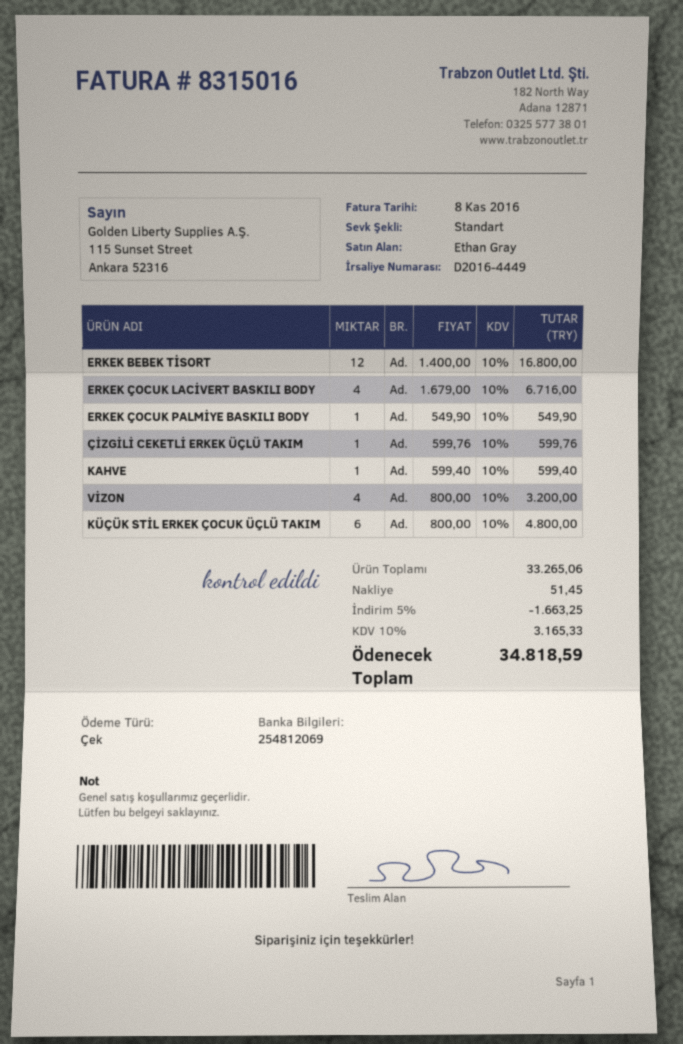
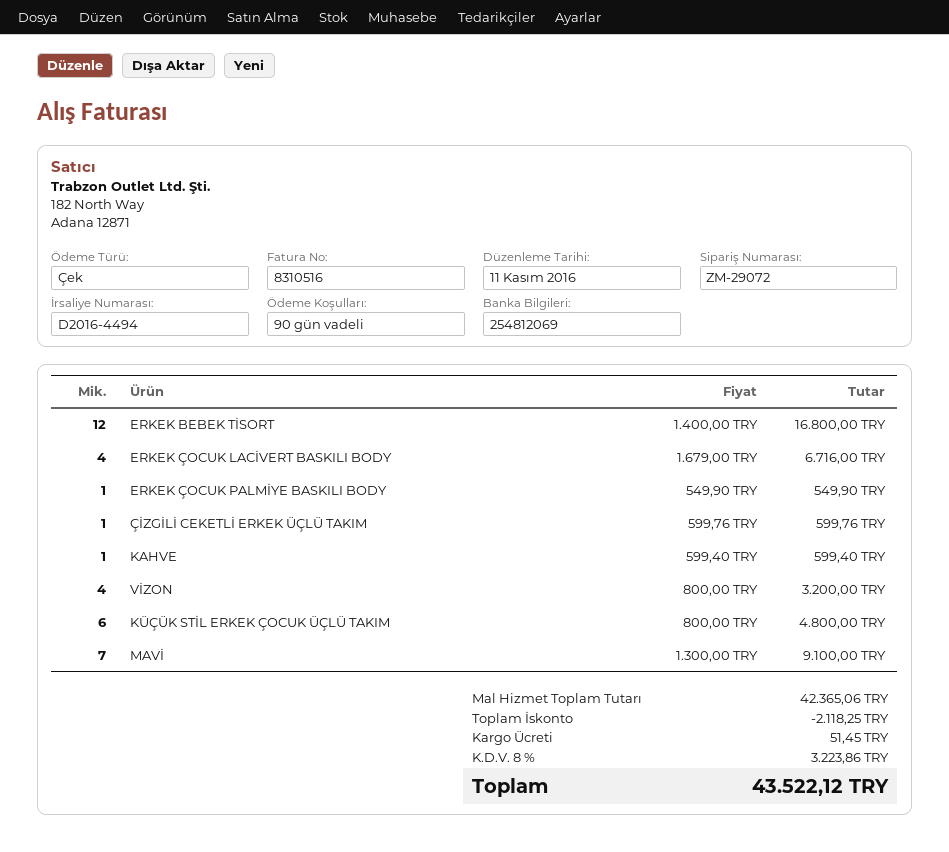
delivery note number: D2016-4449 -> D2016-4494
invoice number: 8315016 -> 8310516
invoice date: 2016-11-08 -> 2016-11-11
MAVİ: none -> 7 x 1300.00 = 9100.00
subtotal: 33265.06 -> 42365.06
discount: 1663.25 -> 2118.25
tax: 10% = 3165.33 -> 8% = 3223.86
total: 34818.59 -> 43522.12

